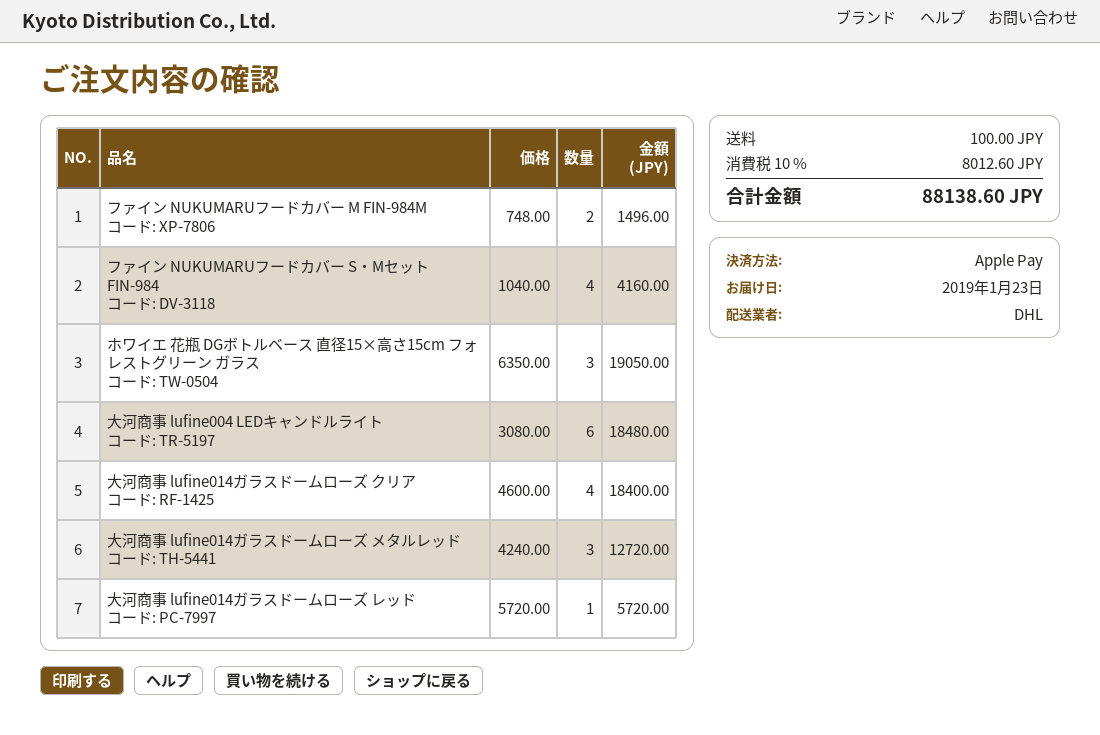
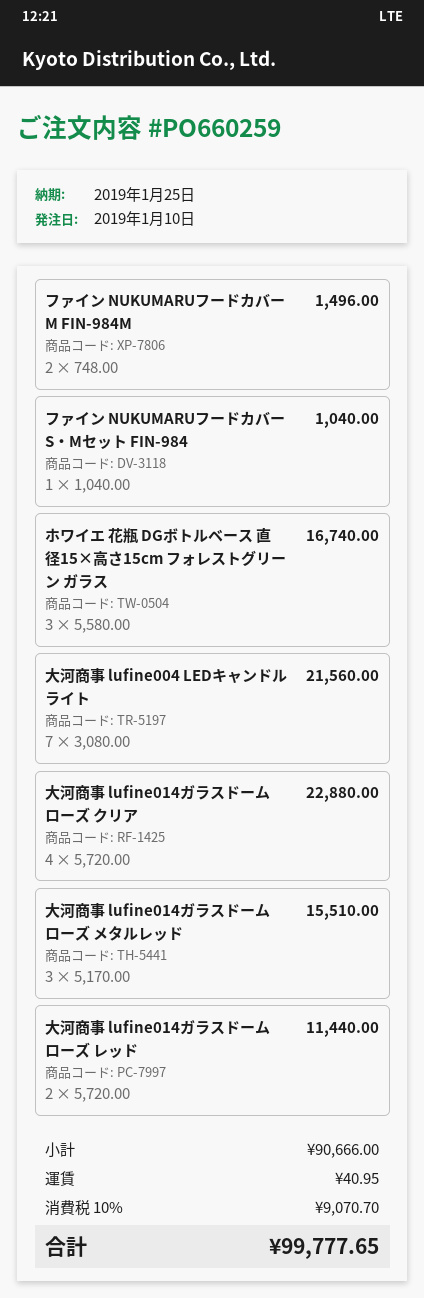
delivery date: 2019-01-23 -> 2019-01-25
ファイン NUKUMARUフードカバー S・Mセット FIN-984: 4 x 1040.00 = 4160.00 -> 1 x 1040.00 = 1040.00
ホワイエ 花瓶 DGボトルベース 直径15×高さ15cm フォレストグリーン ガラス: 3 x 6350.00 = 19050.00 -> 3 x 5580.00 = 16740.00
大河商事 lufine004 LEDキャンドルライト: 6 x 3080.00 = 18480.00 -> 7 x 3080.00 = 21560.00
大河商事 lufine014ガラスドームローズ クリア: 4 x 4600.00 = 18400.00 -> 4 x 5720.00 = 22880.00
大河商事 lufine014ガラスドームローズ メタルレッド: 3 x 4240.00 = 12720.00 -> 3 x 5170.00 = 15510.00
大河商事 lufine014ガラスドームローズ レッド: 1 x 5720.00 = 5720.00 -> 2 x 5720.00 = 11440.00
shipping: 100.00 -> 40.95
tax: 10% = 8012.60 -> 10% = 9070.70
total: 88138.60 -> 99777.65

